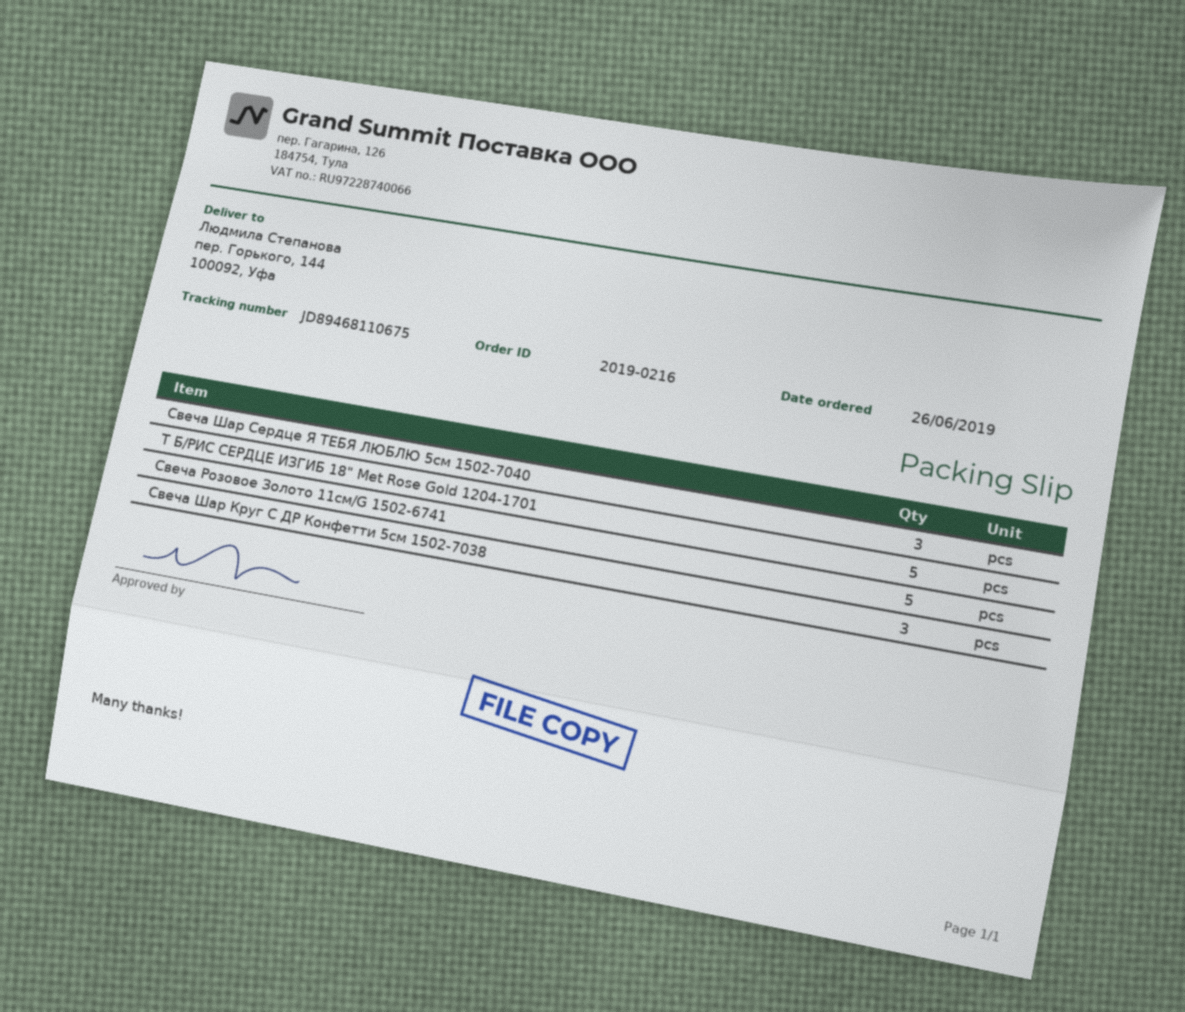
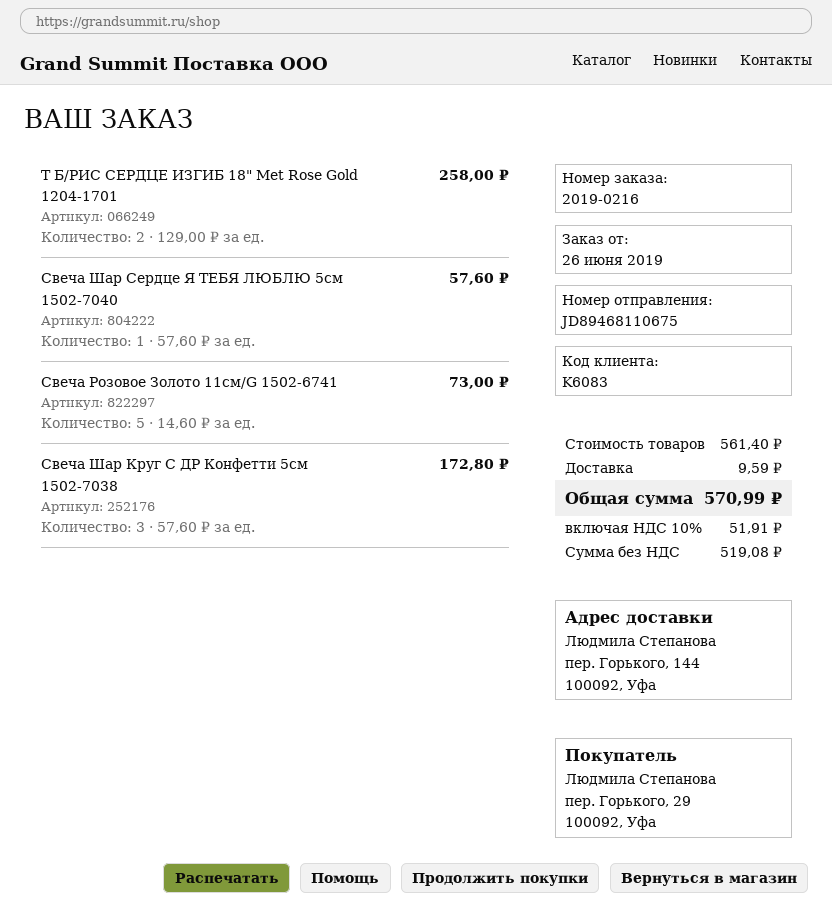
Свеча Шар Сердце Я ТЕБЯ ЛЮБЛЮ 5см 1502-7040: 3 -> 1
Т Б/РИС СЕРДЦЕ ИЗГИБ 18" Met Rose Gold 1204-1701: 5 -> 2

